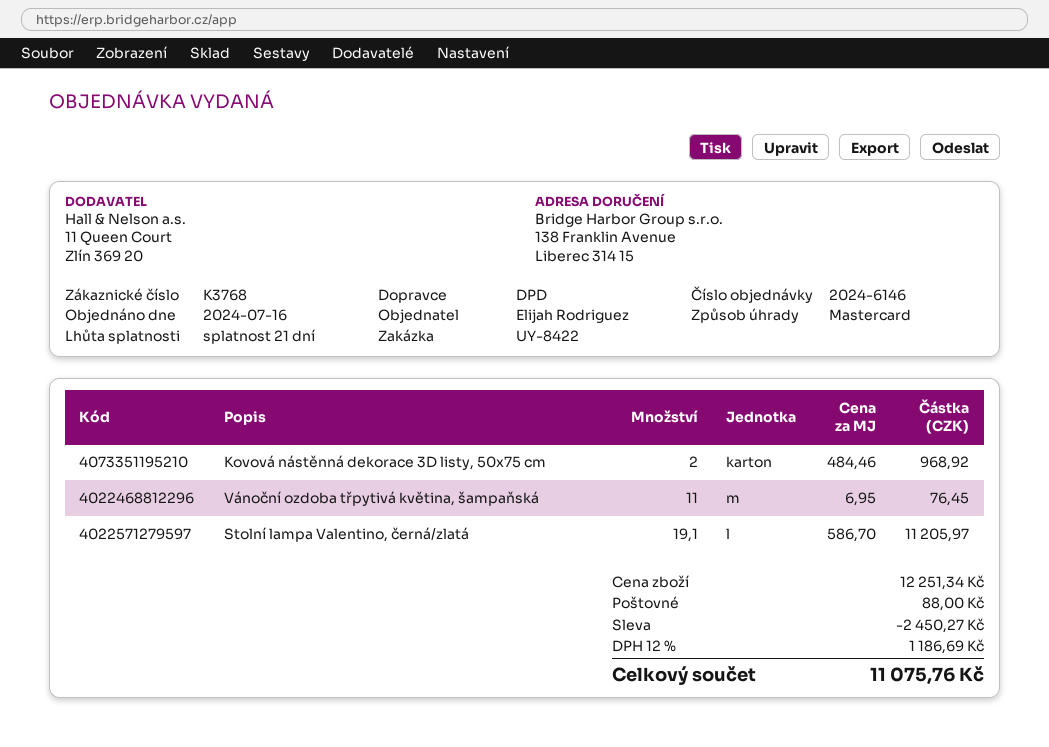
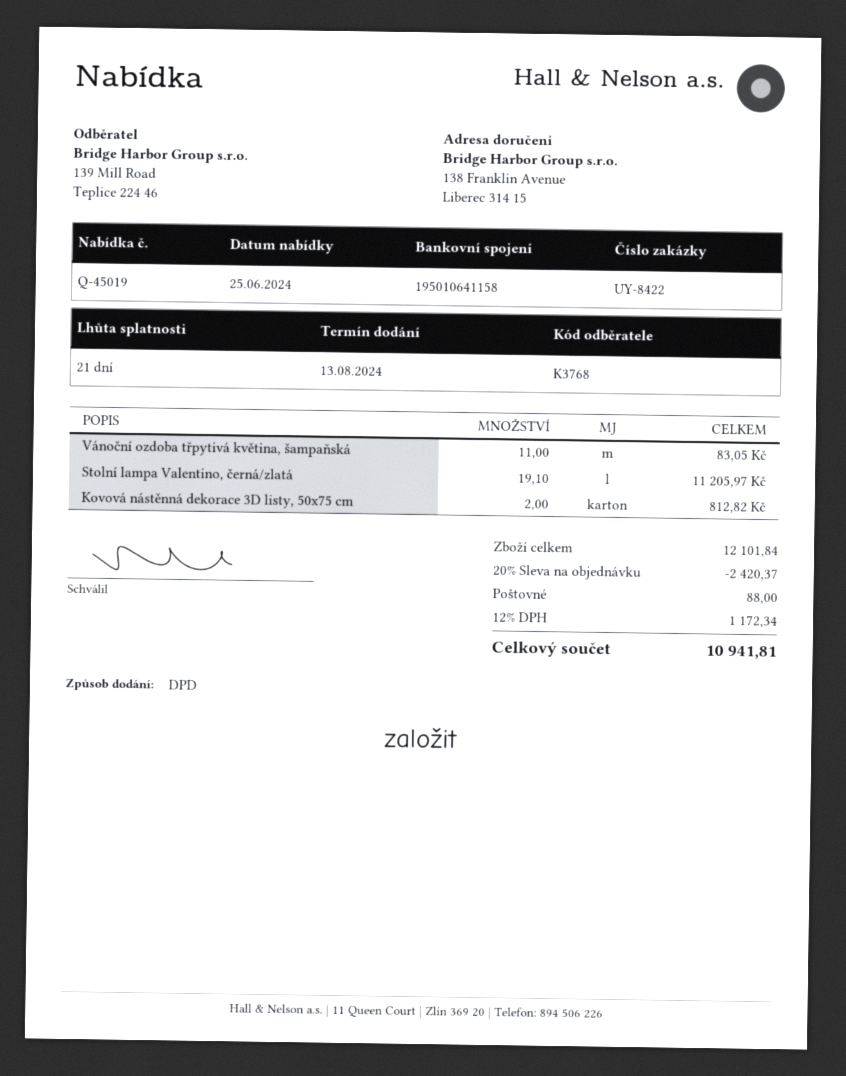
Kovová nástěnná dekorace 3D listy, 50x75 cm: 2 for 968.92 -> 2 for 812.82
Vánoční ozdoba třpytivá květina, šampaňská: 11 for 76.45 -> 11 for 83.05
subtotal: 12251.34 -> 12101.84
discount: 2450.27 -> 2420.37
tax: 12% = 1186.69 -> 12% = 1172.34
total: 11075.76 -> 10941.81

